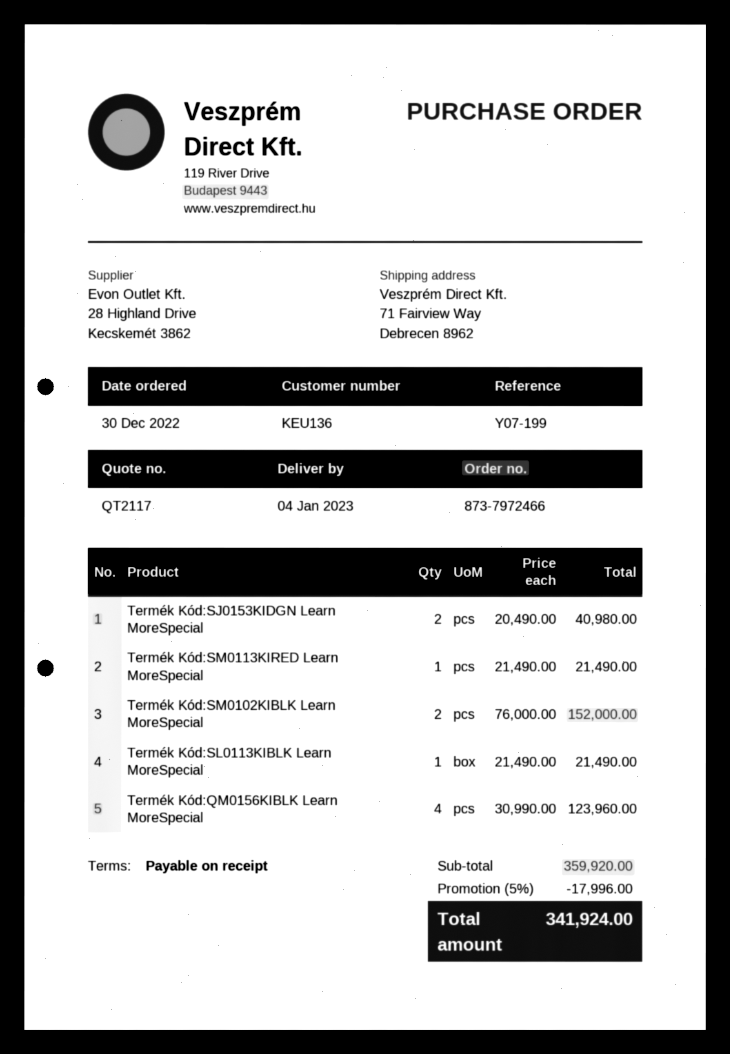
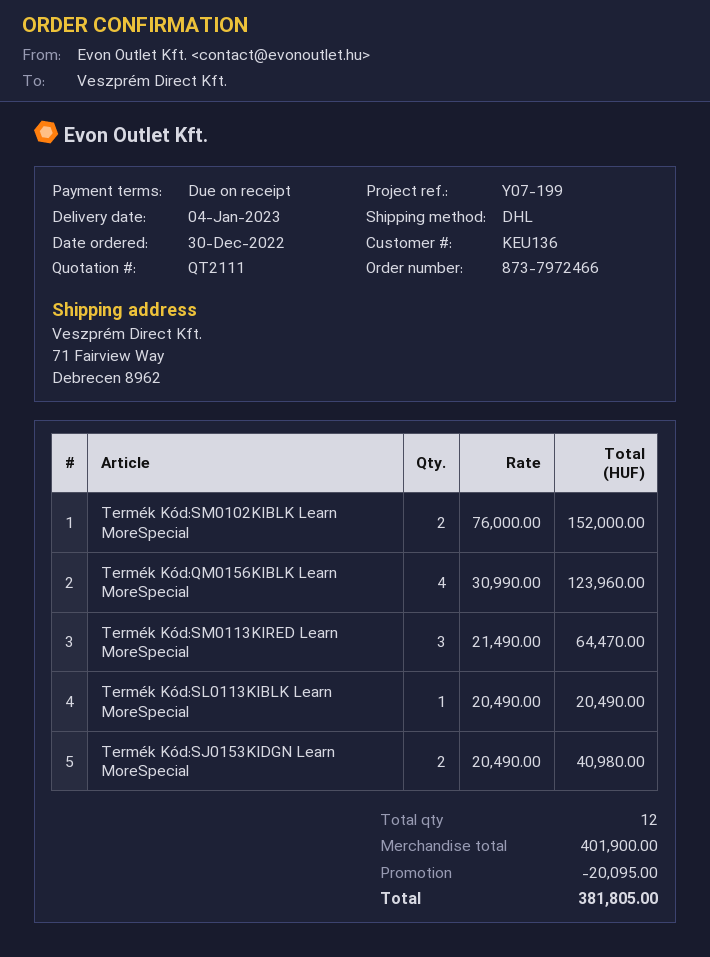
quote number: QT2117 -> QT2111
Termék Kód:SM0113KIRED Learn MoreSpecial: 1 x 21490.00 = 21490.00 -> 3 x 21490.00 = 64470.00
Termék Kód:SL0113KIBLK Learn MoreSpecial: 1 x 21490.00 = 21490.00 -> 1 x 20490.00 = 20490.00
subtotal: 359920.00 -> 401900.00
discount: 17996.00 -> 20095.00
total: 341924.00 -> 381805.00

